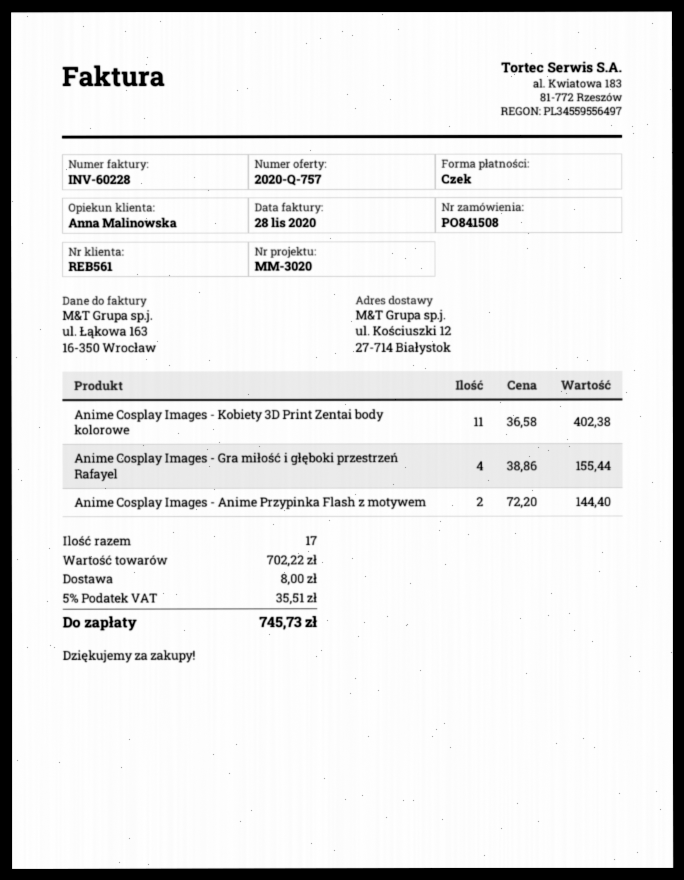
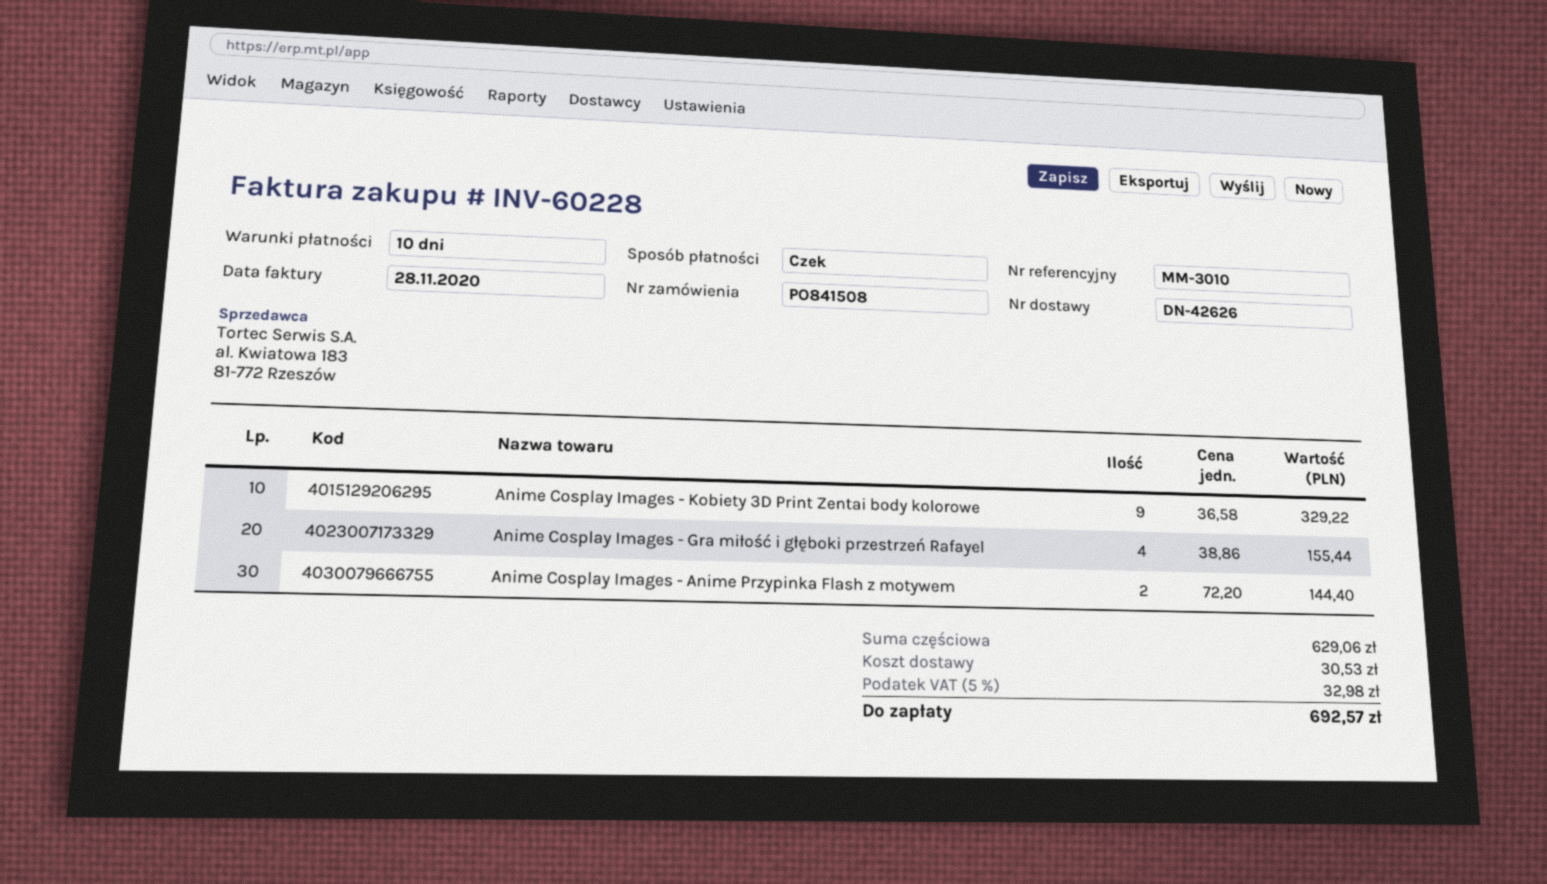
reference: MM-3020 -> MM-3010
Anime Cosplay Images - Kobiety 3D Print Zentai body kolorowe: 11 x 36.58 = 402.38 -> 9 x 36.58 = 329.22
subtotal: 702.22 -> 629.06
shipping: 8.00 -> 30.53
tax: 5% = 35.51 -> 5% = 32.98
total: 745.73 -> 692.57

